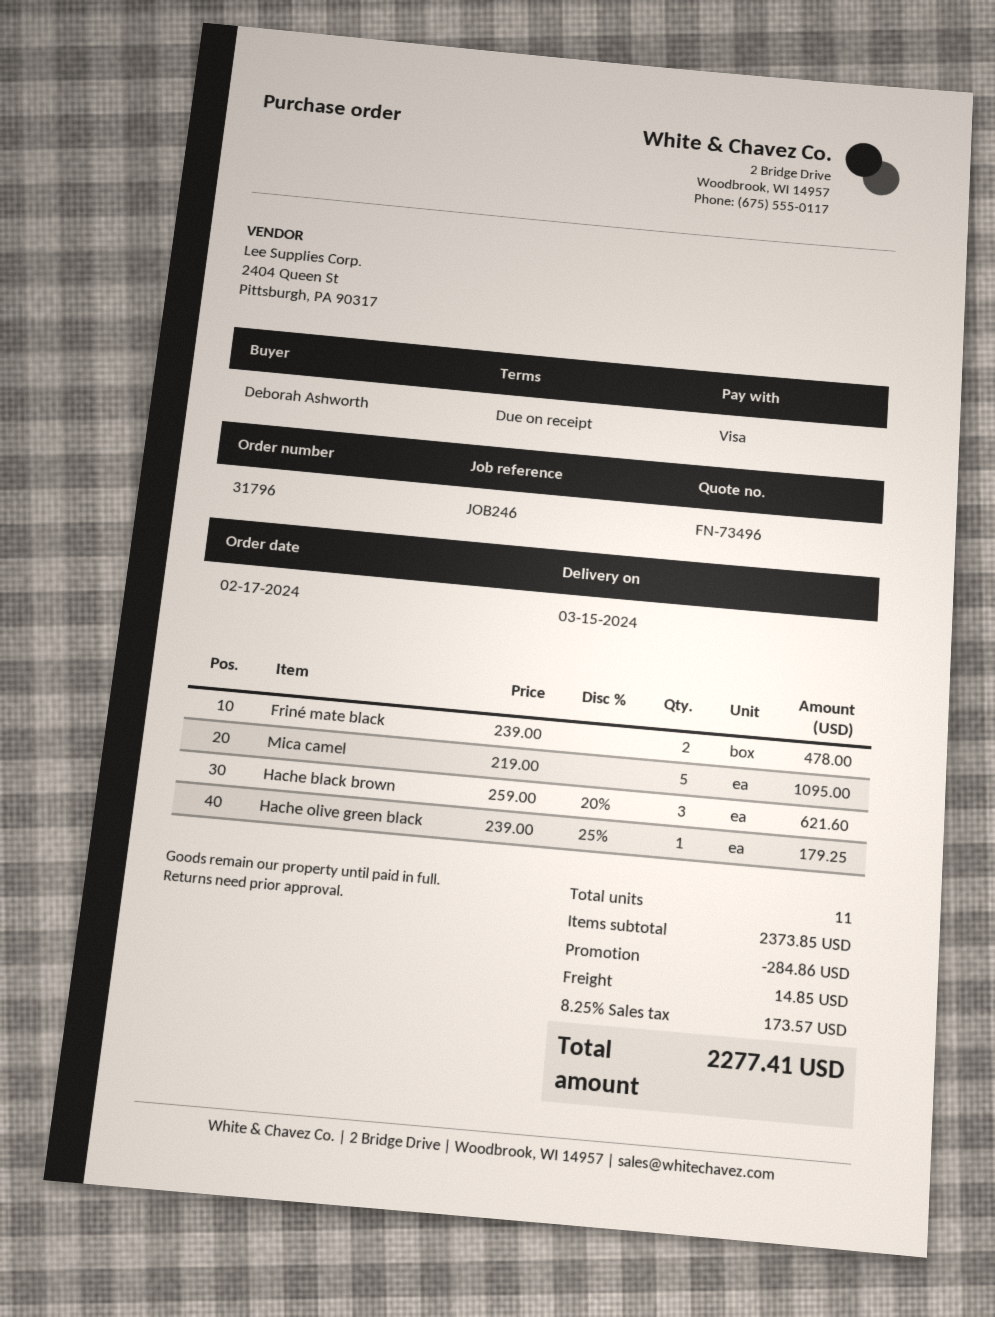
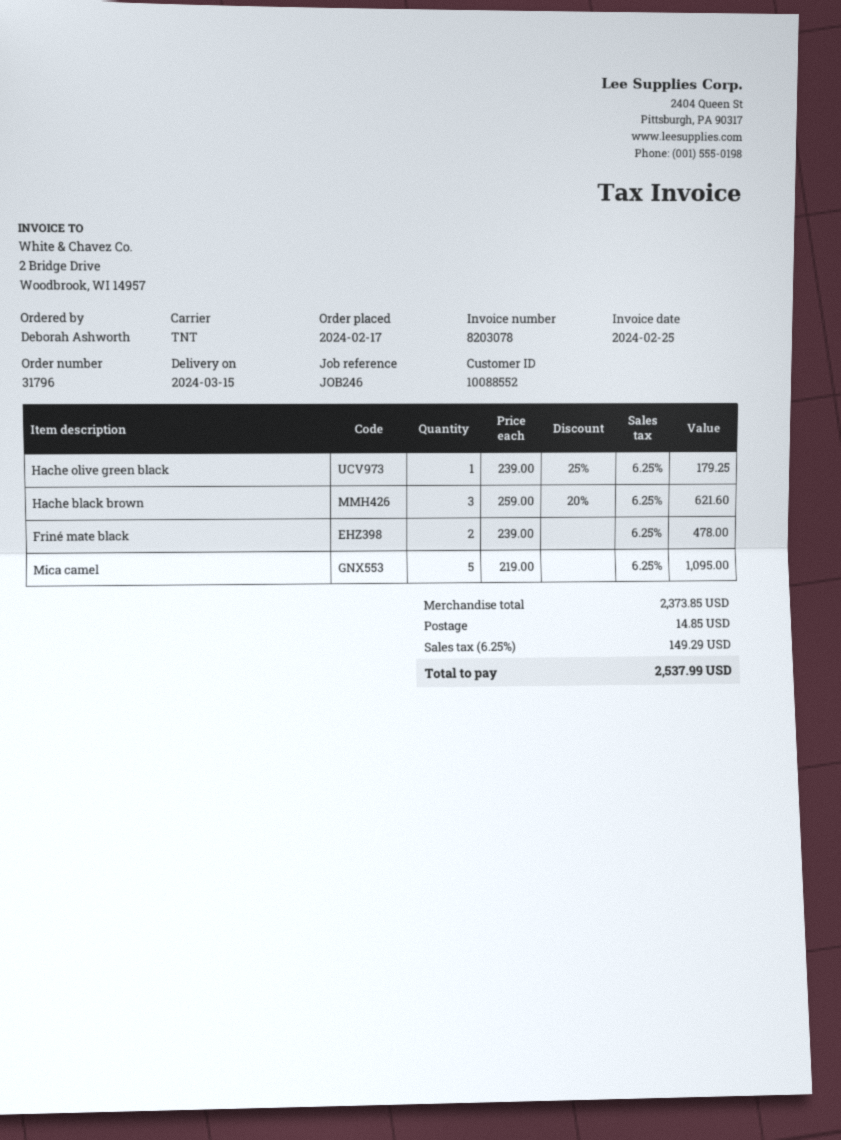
discount: 284.86 -> none
tax: 8.25% = 173.57 -> 6.25% = 149.29
total: 2277.41 -> 2537.99

